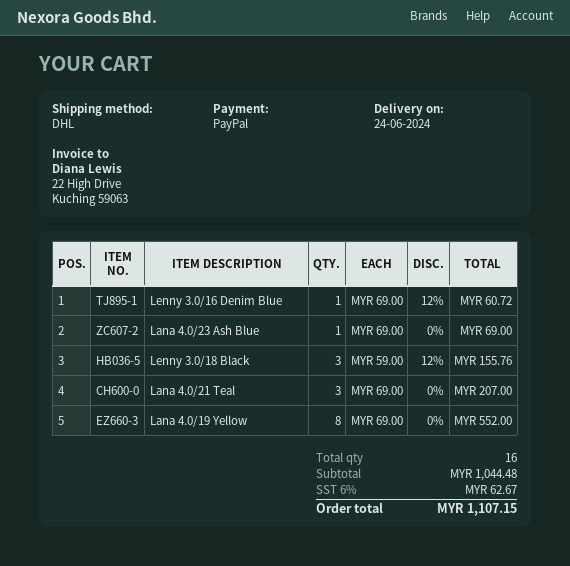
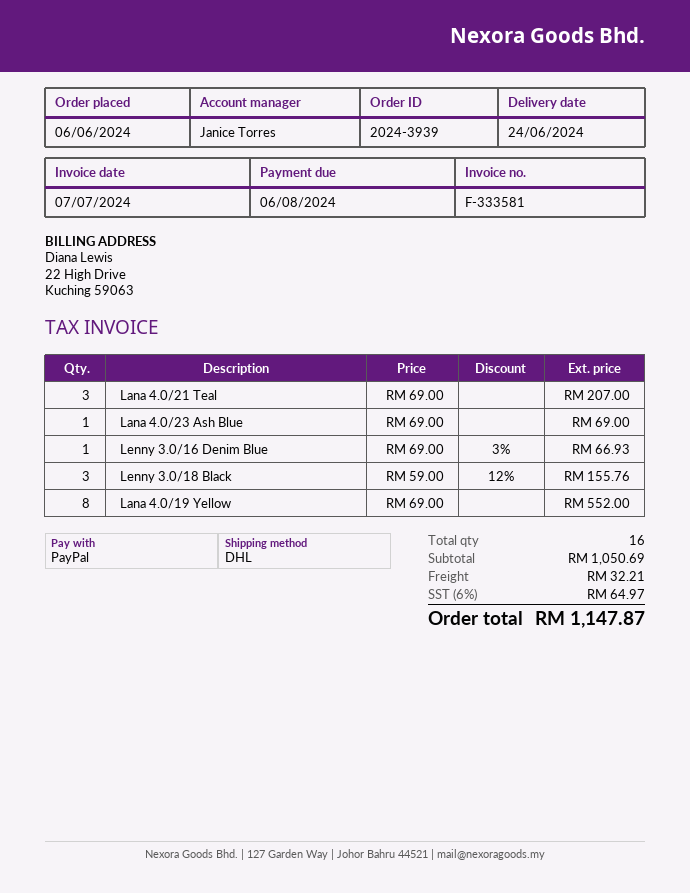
Lenny 3.0/16 Denim Blue: 1 x 69.00 - 12% = 60.72 -> 1 x 69.00 - 3% = 66.93
subtotal: 1044.48 -> 1050.69
shipping: none -> 32.21
tax: 6% = 62.67 -> 6% = 64.97
total: 1107.15 -> 1147.87

